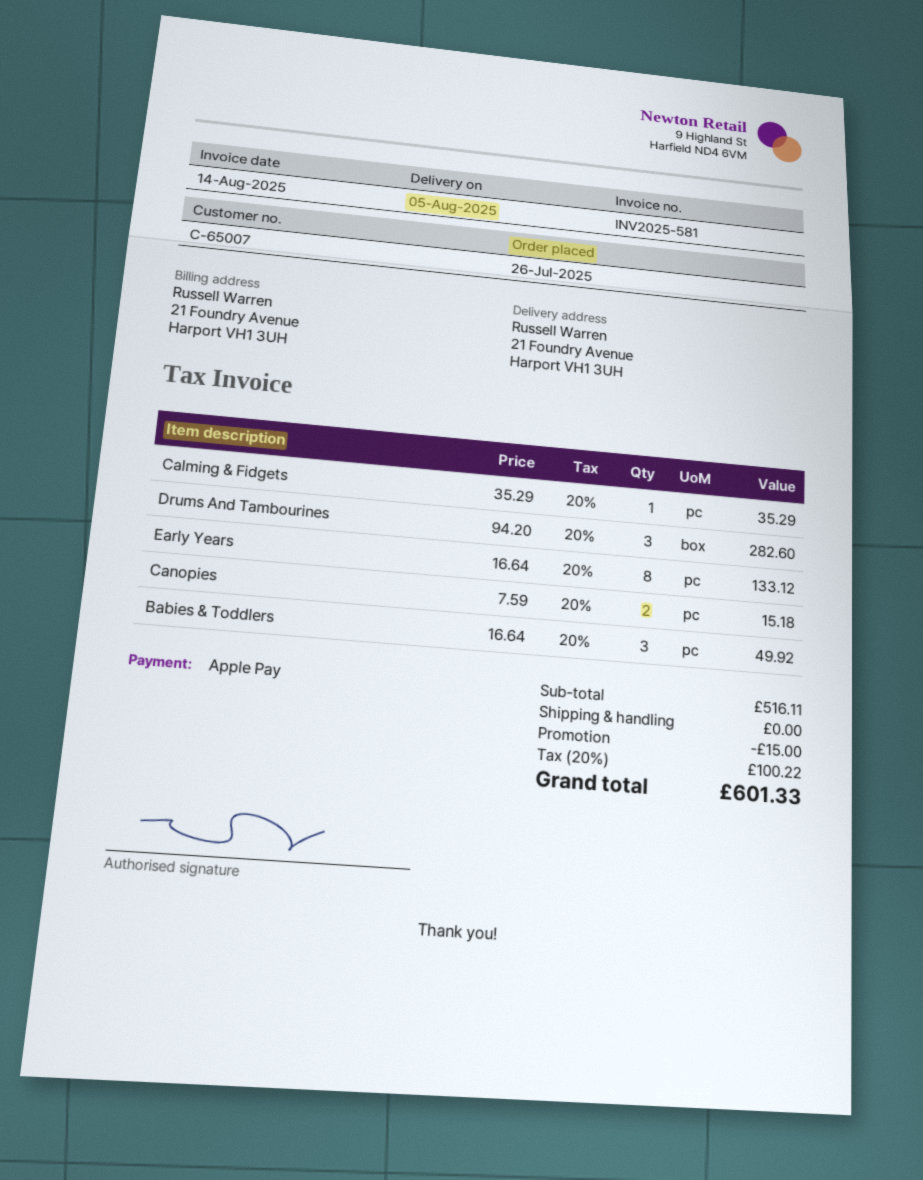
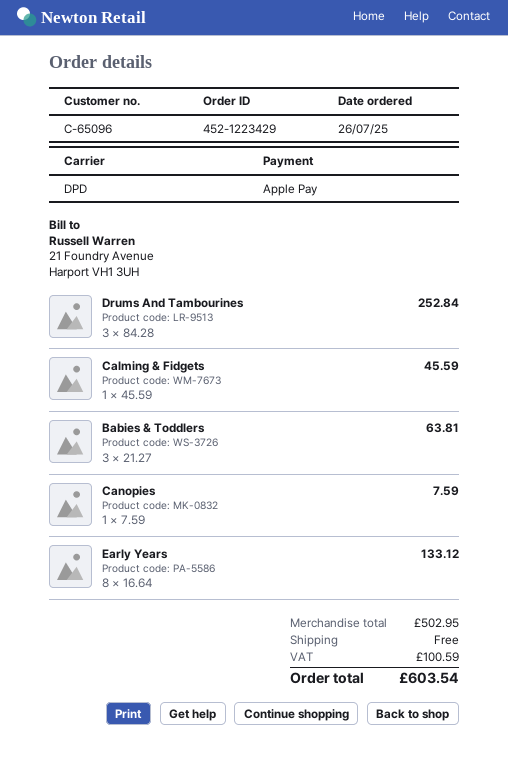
customer number: C-65007 -> C-65096
Calming & Fidgets: 1 x 35.29 = 35.29 -> 1 x 45.59 = 45.59
Drums And Tambourines: 3 x 94.20 = 282.60 -> 3 x 84.28 = 252.84
Canopies: 2 x 7.59 = 15.18 -> 1 x 7.59 = 7.59
Babies & Toddlers: 3 x 16.64 = 49.92 -> 3 x 21.27 = 63.81
subtotal: 516.11 -> 502.95
discount: 15.00 -> none
tax: 100.22 -> 100.59
total: 601.33 -> 603.54

